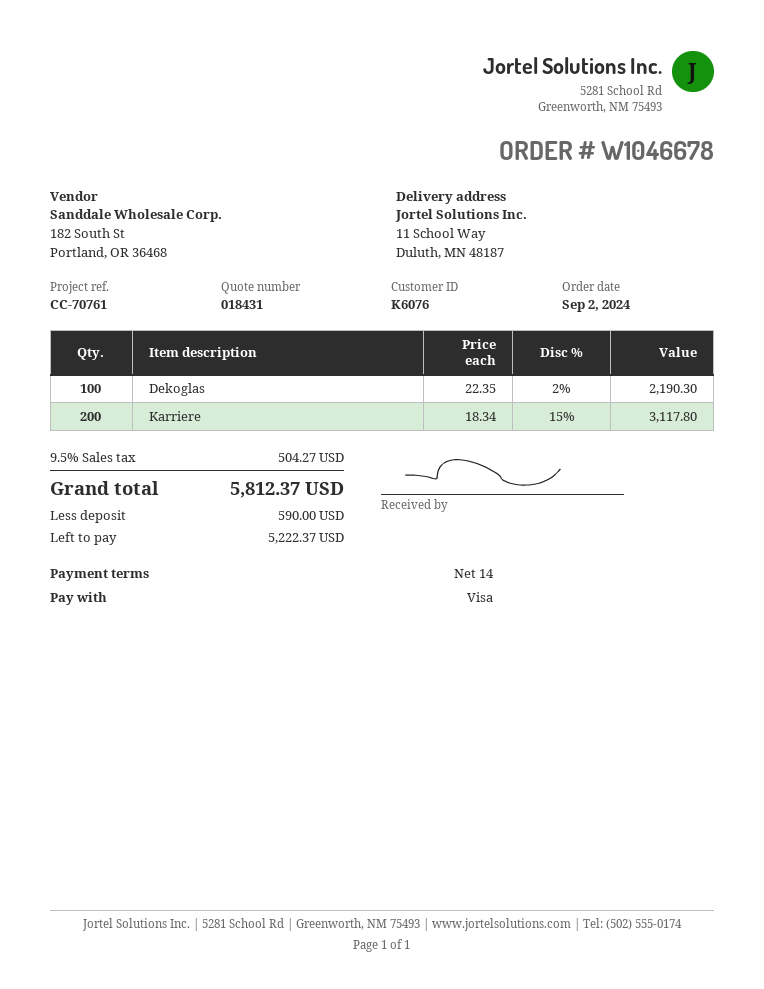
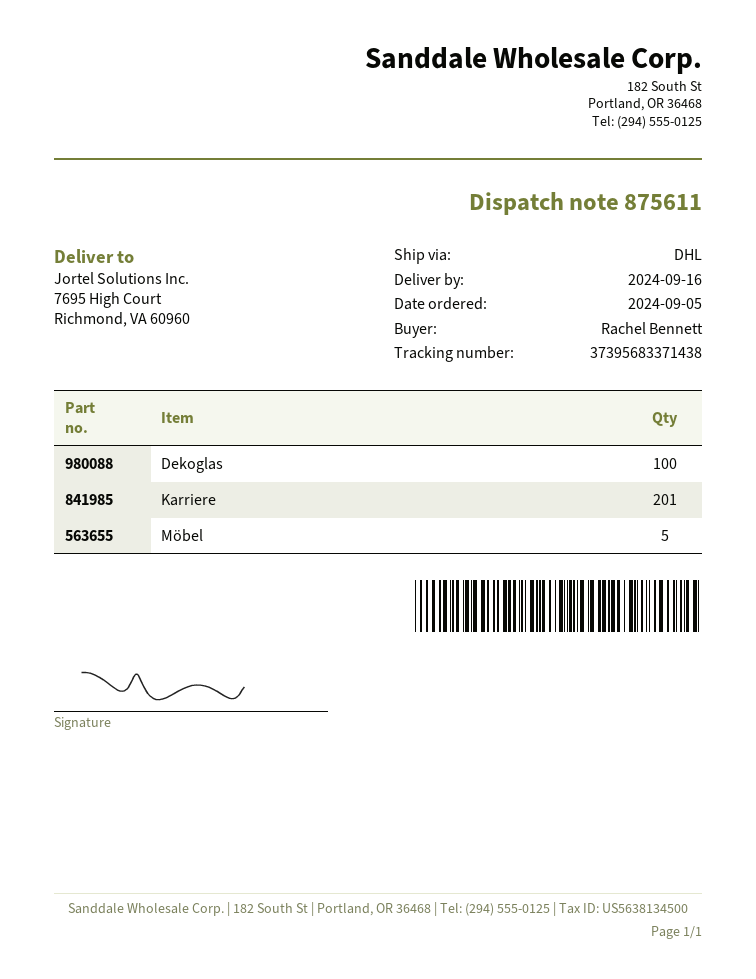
order date: 2024-09-02 -> 2024-09-05
ship to: 11 School Way, Duluth, MN 48187 -> 7695 High Court, Richmond, VA 60960
Karriere: 200 -> 201
Möbel: none -> 5

